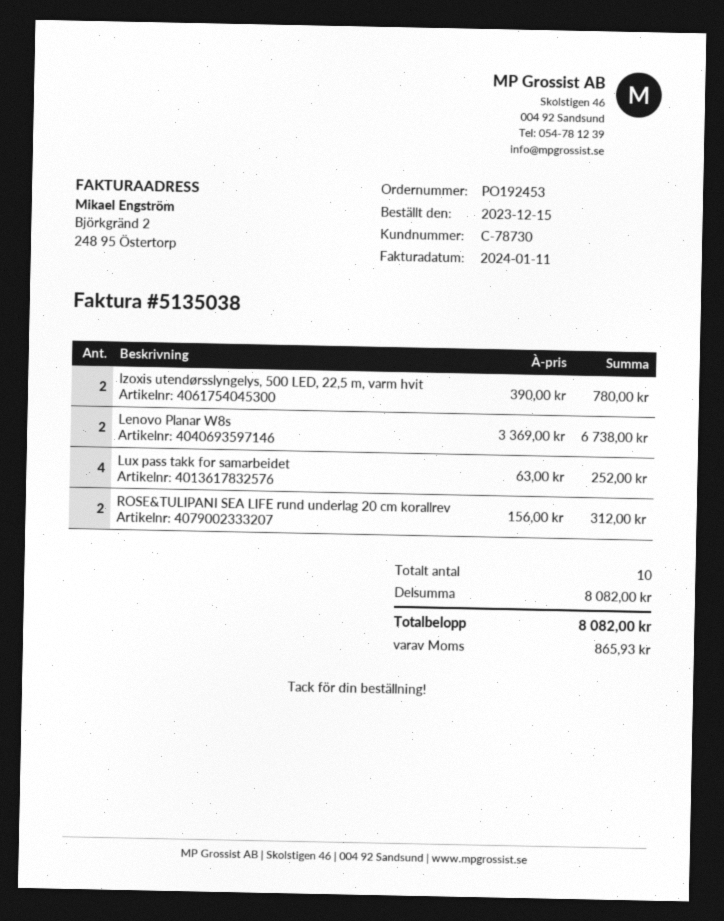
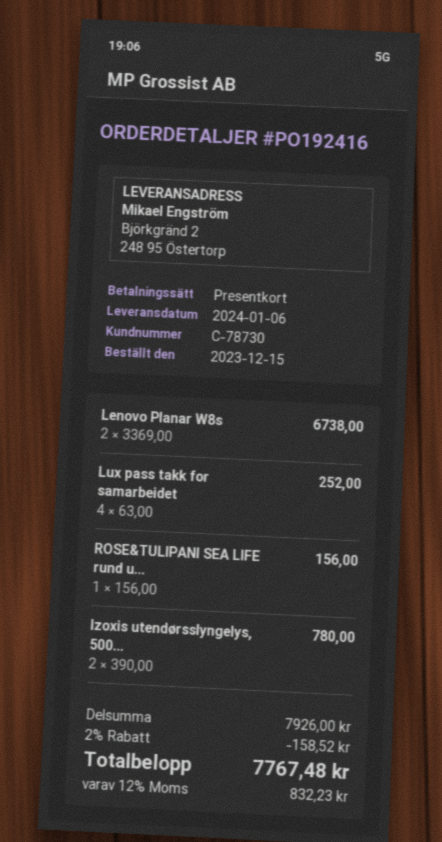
order number: PO192453 -> PO192416
ROSE&TULIPANI SEA LIFE rund underlag 20 cm korallrev: 2 x 156.00 = 312.00 -> 1 x 156.00 = 156.00
subtotal: 8082.00 -> 7926.00
discount: none -> 2% = 158.52
tax: 865.93 -> 832.23
total: 8082.00 -> 7767.48

